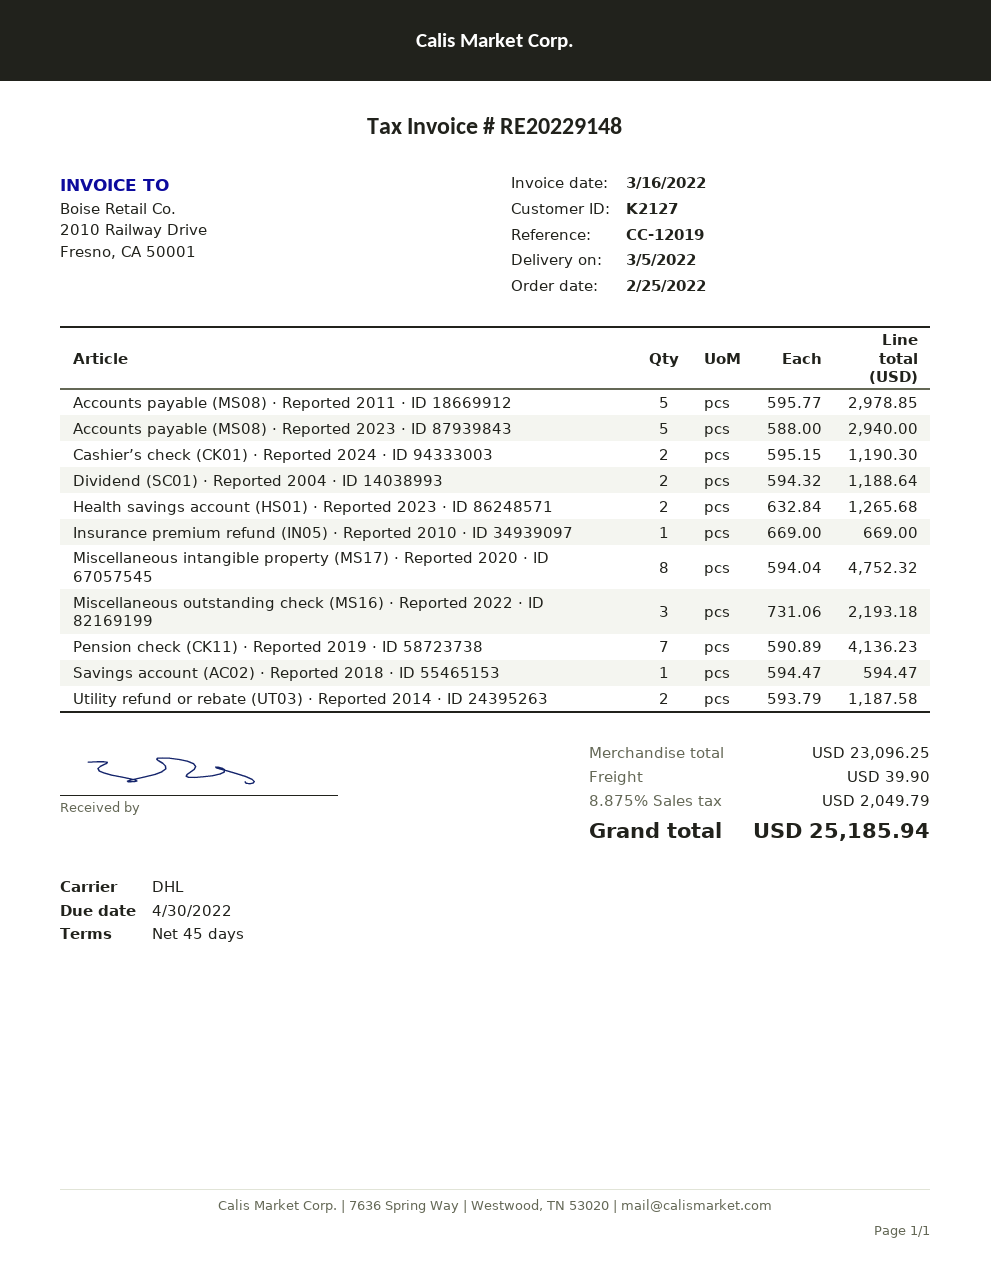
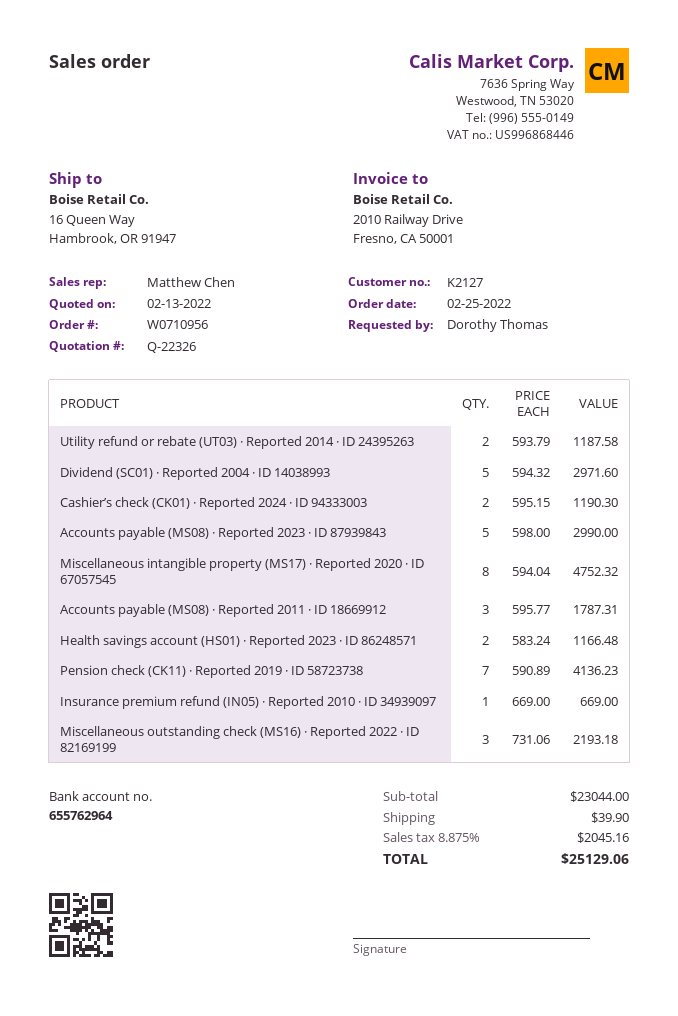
Accounts payable (MS08) · Reported 2011 · ID 18669912: 5 x 595.77 = 2978.85 -> 3 x 595.77 = 1787.31
Accounts payable (MS08) · Reported 2023 · ID 87939843: 5 x 588.00 = 2940.00 -> 5 x 598.00 = 2990.00
Dividend (SC01) · Reported 2004 · ID 14038993: 2 x 594.32 = 1188.64 -> 5 x 594.32 = 2971.60
Health savings account (HS01) · Reported 2023 · ID 86248571: 2 x 632.84 = 1265.68 -> 2 x 583.24 = 1166.48
Savings account (AC02) · Reported 2018 · ID 55465153: 1 x 594.47 = 594.47 -> none
subtotal: 23096.25 -> 23044.00
tax: 8.875% = 2049.79 -> 8.875% = 2045.16
total: 25185.94 -> 25129.06

